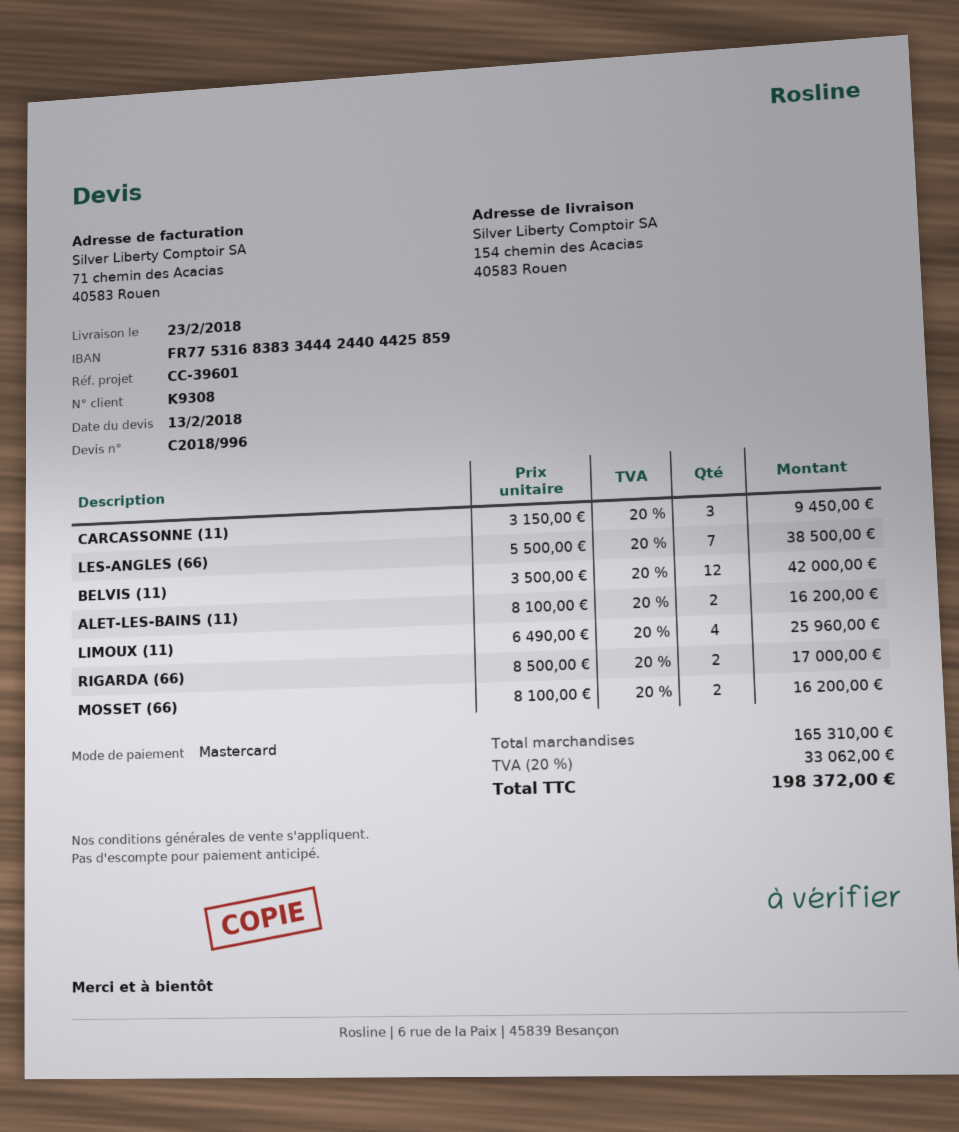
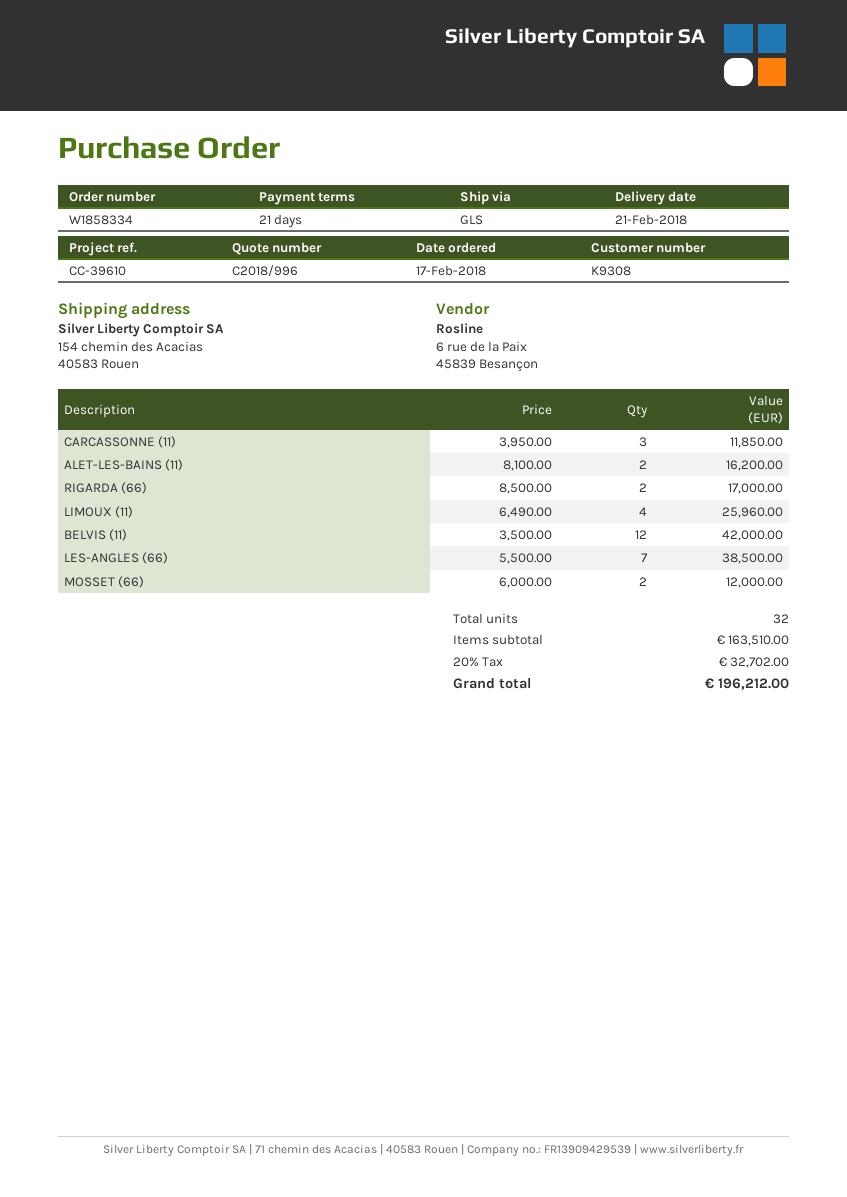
delivery date: 2018-02-23 -> 2018-02-21
reference: CC-39601 -> CC-39610
CARCASSONNE (11): 3 x 3150.00 = 9450.00 -> 3 x 3950.00 = 11850.00
MOSSET (66): 2 x 8100.00 = 16200.00 -> 2 x 6000.00 = 12000.00
subtotal: 165310.00 -> 163510.00
tax: 20% = 33062.00 -> 20% = 32702.00
total: 198372.00 -> 196212.00

